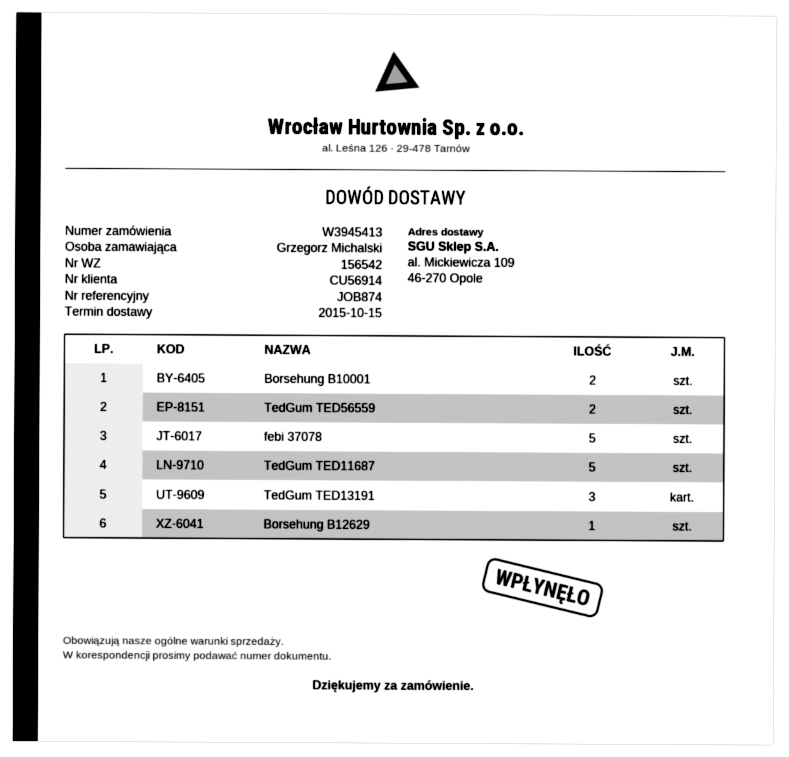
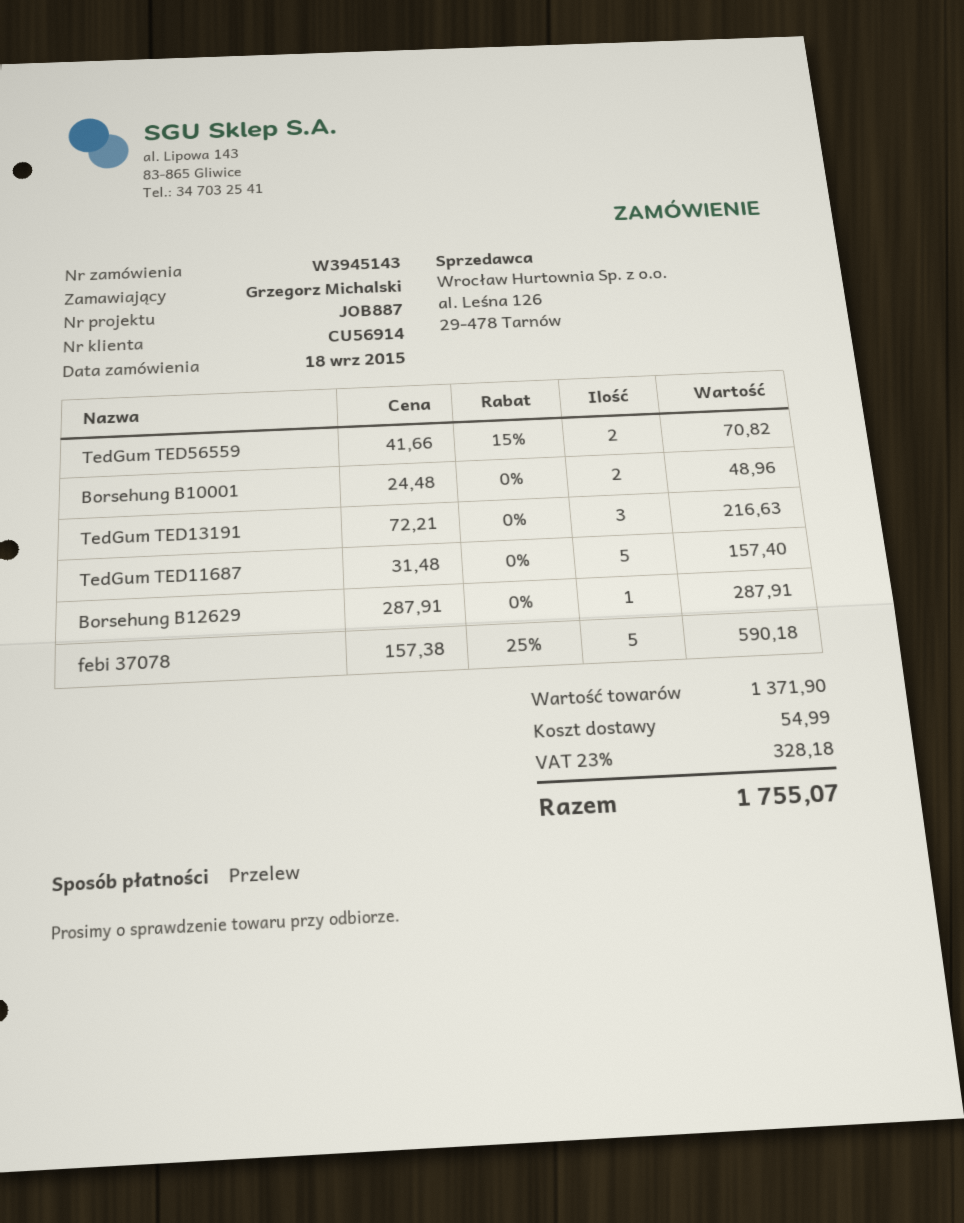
order number: W3945413 -> W3945143
reference: JOB874 -> JOB887

